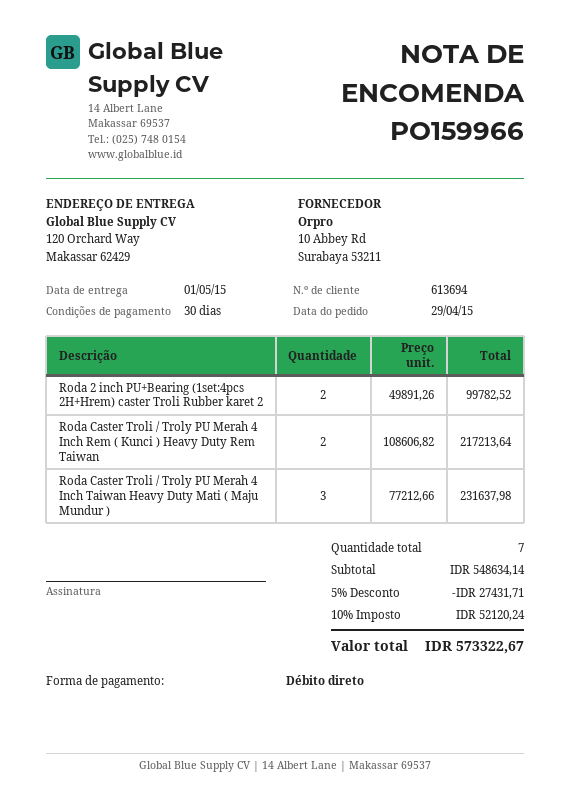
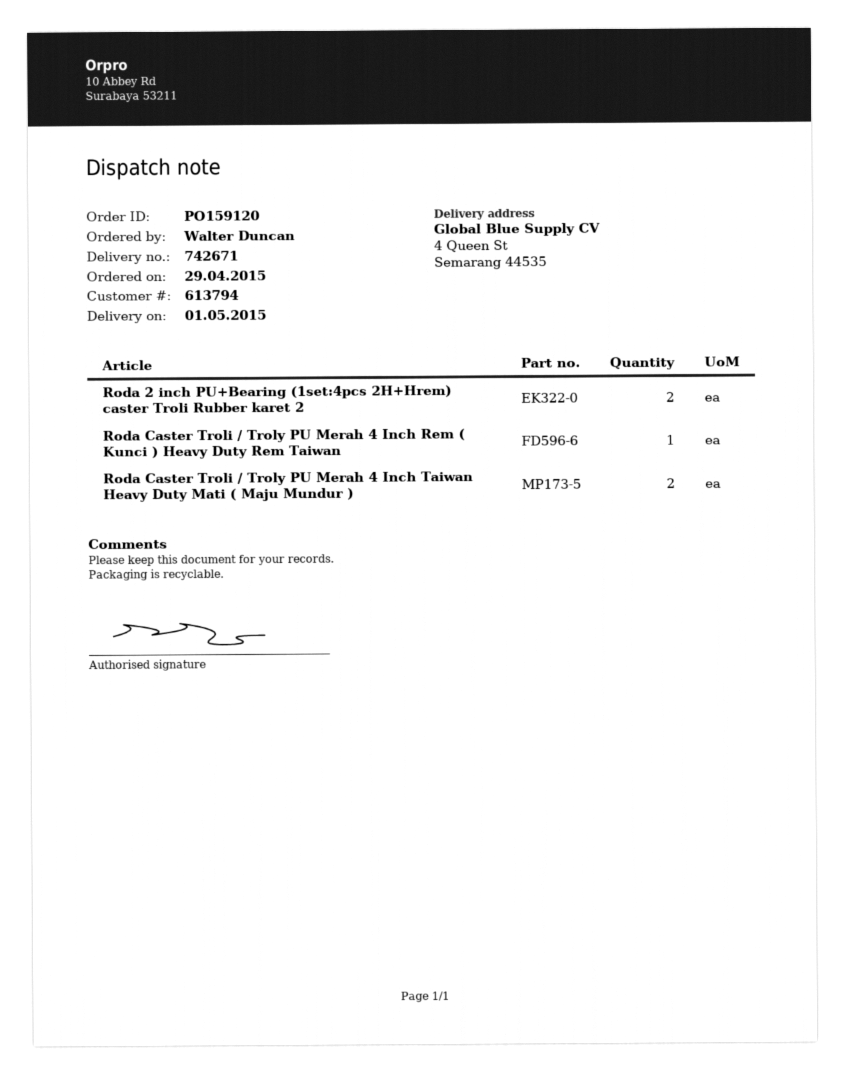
order number: PO159966 -> PO159120
customer number: 613694 -> 613794
ship to: 120 Orchard Way, Makassar 62429 -> 4 Queen St, Semarang 44535
Roda Caster Troli / Troly PU Merah 4 Inch Rem ( Kunci ) Heavy Duty Rem Taiwan: 2 -> 1
Roda Caster Troli / Troly PU Merah 4 Inch Taiwan Heavy Duty Mati ( Maju Mundur ): 3 -> 2

